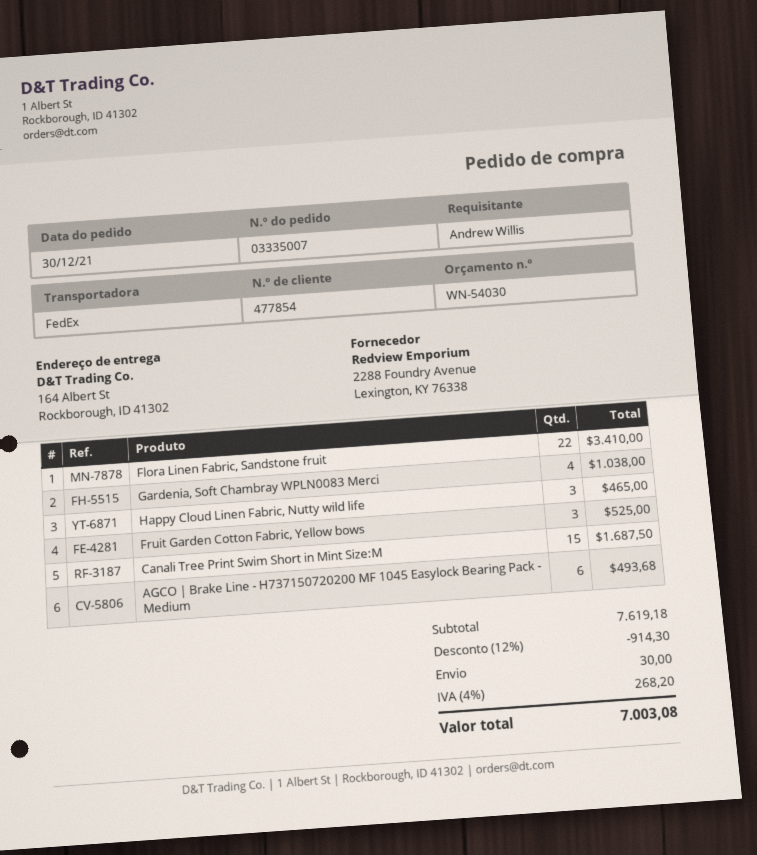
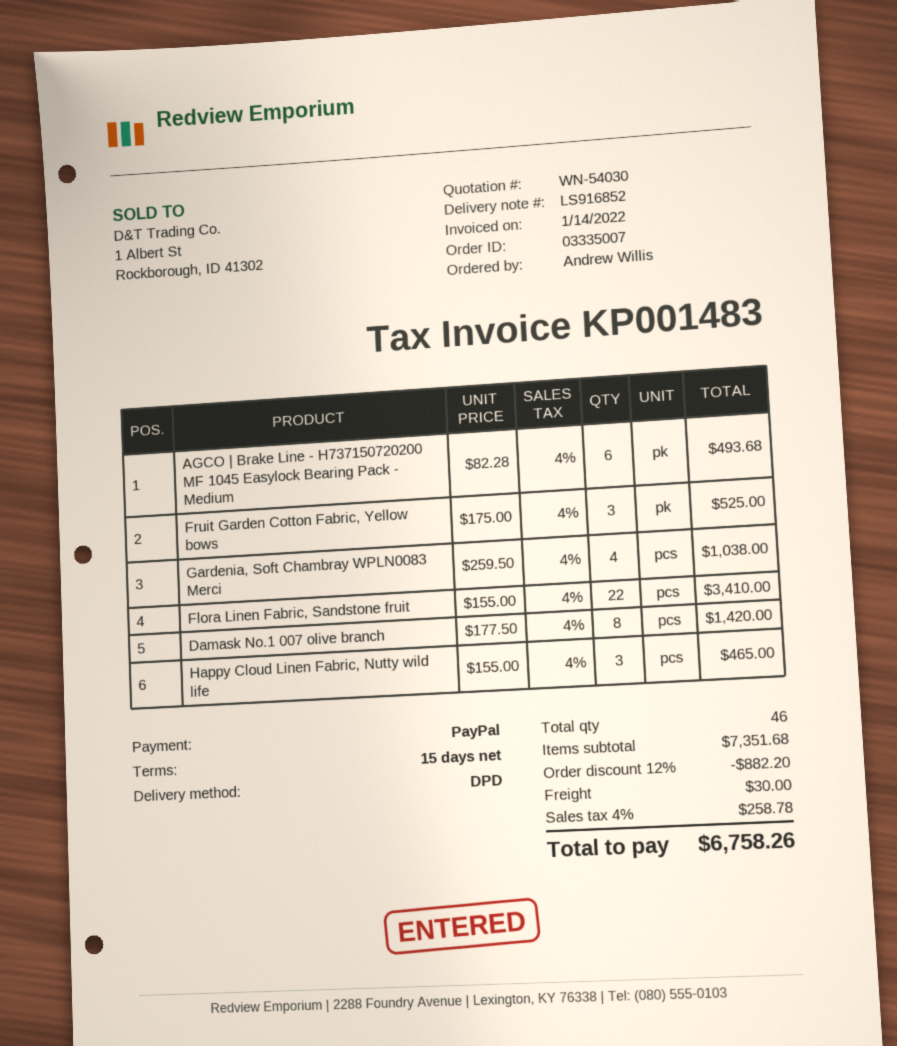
shipping method: FedEx -> DPD
Canali Tree Print Swim Short in Mint Size:M: 15 for 1687.50 -> none
Damask No.1 007 olive branch: none -> 8 for 1420.00
subtotal: 7619.18 -> 7351.68
discount: 12% = 914.30 -> 12% = 882.20
tax: 4% = 268.20 -> 4% = 258.78
total: 7003.08 -> 6758.26

